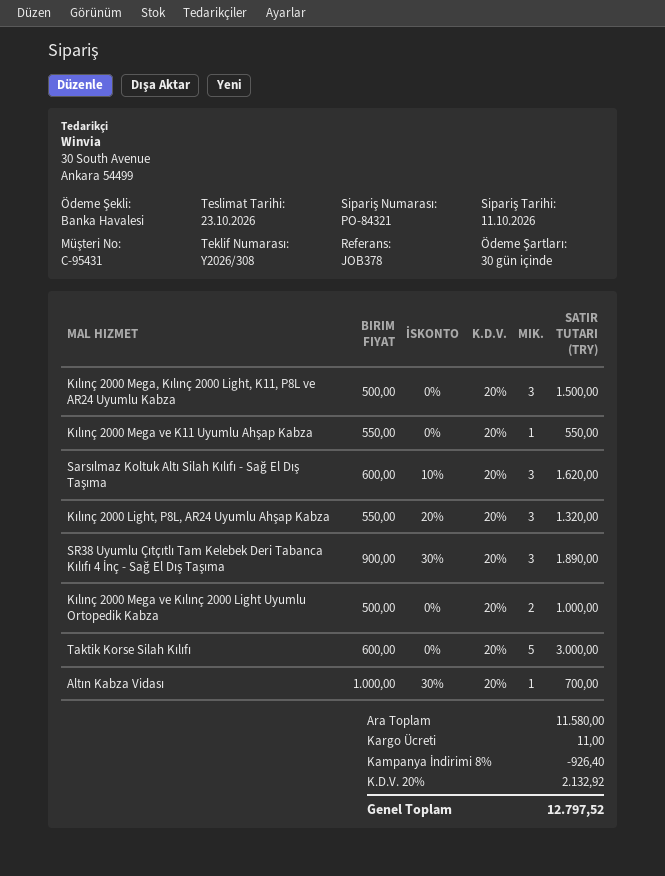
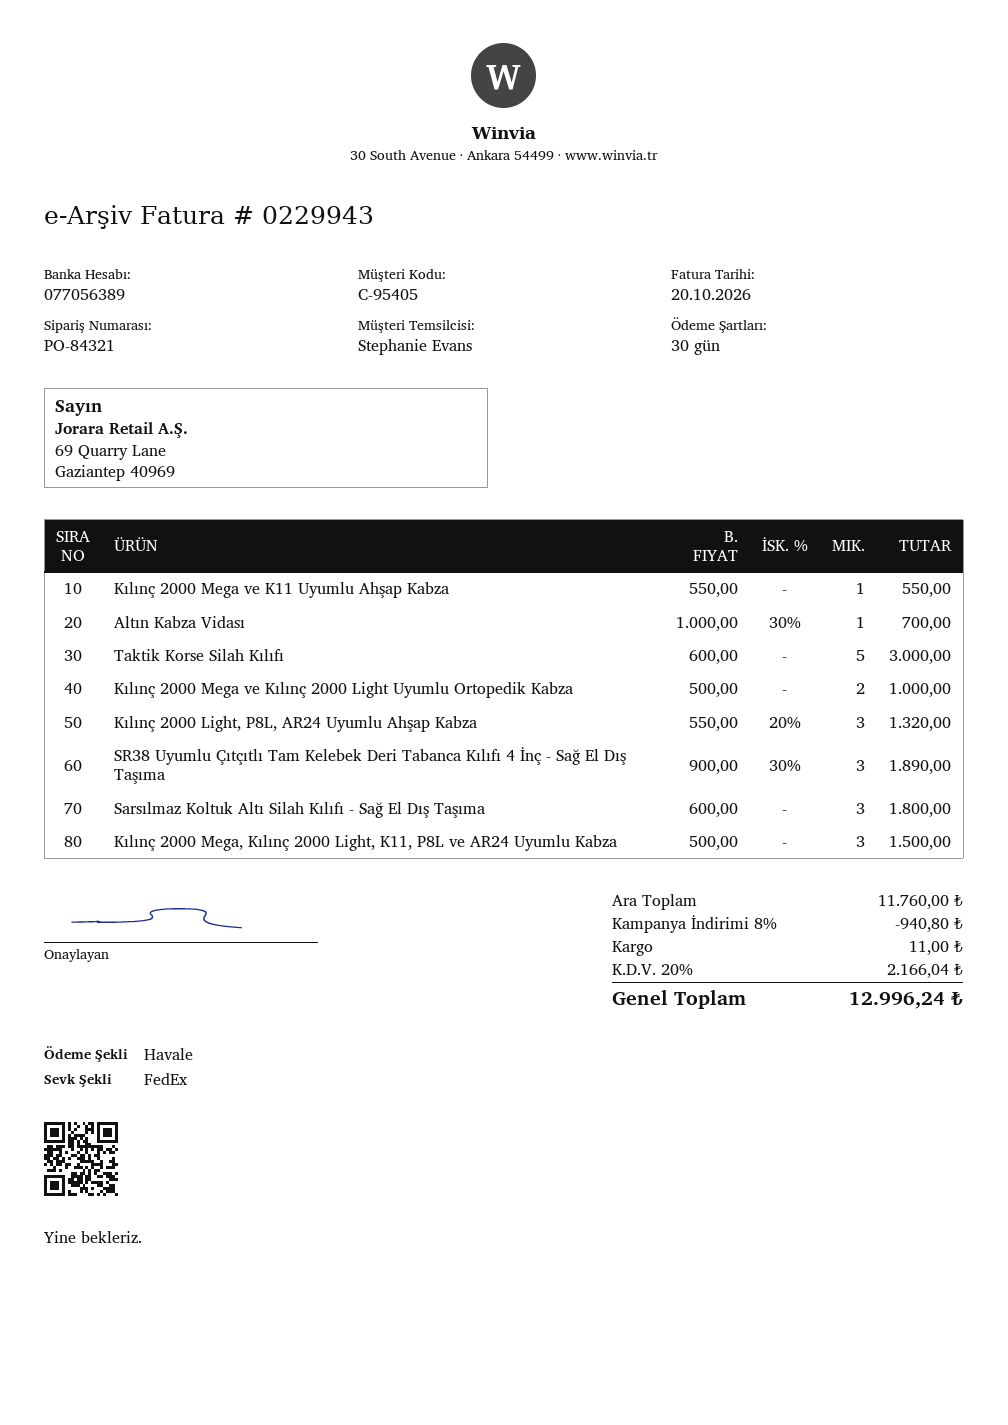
customer number: C-95431 -> C-95405
Sarsılmaz Koltuk Altı Silah Kılıfı - Sağ El Dış Taşıma: 3 x 600.00 - 10% = 1620.00 -> 3 x 600.00 = 1800.00
subtotal: 11580.00 -> 11760.00
discount: 8% = 926.40 -> 8% = 940.80
tax: 20% = 2132.92 -> 20% = 2166.04
total: 12797.52 -> 12996.24

